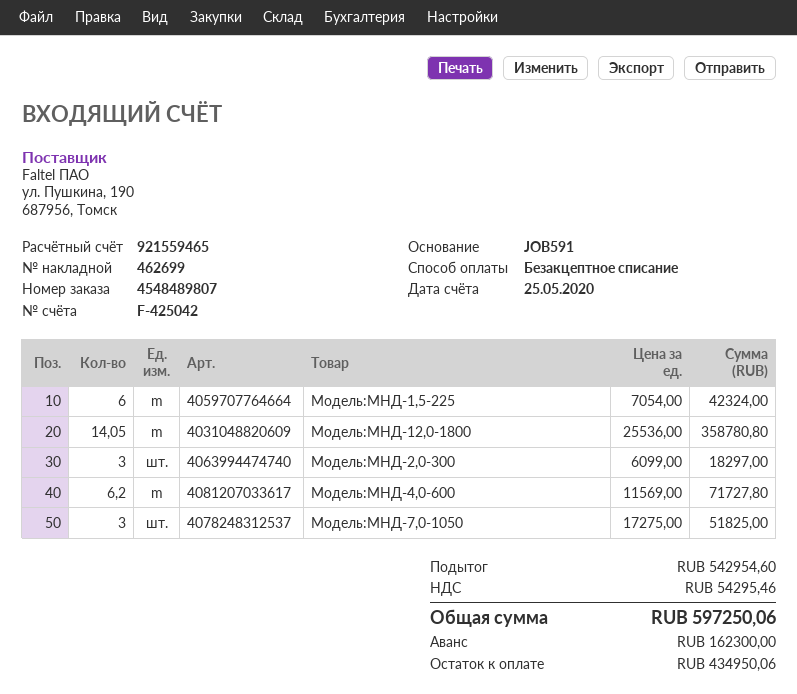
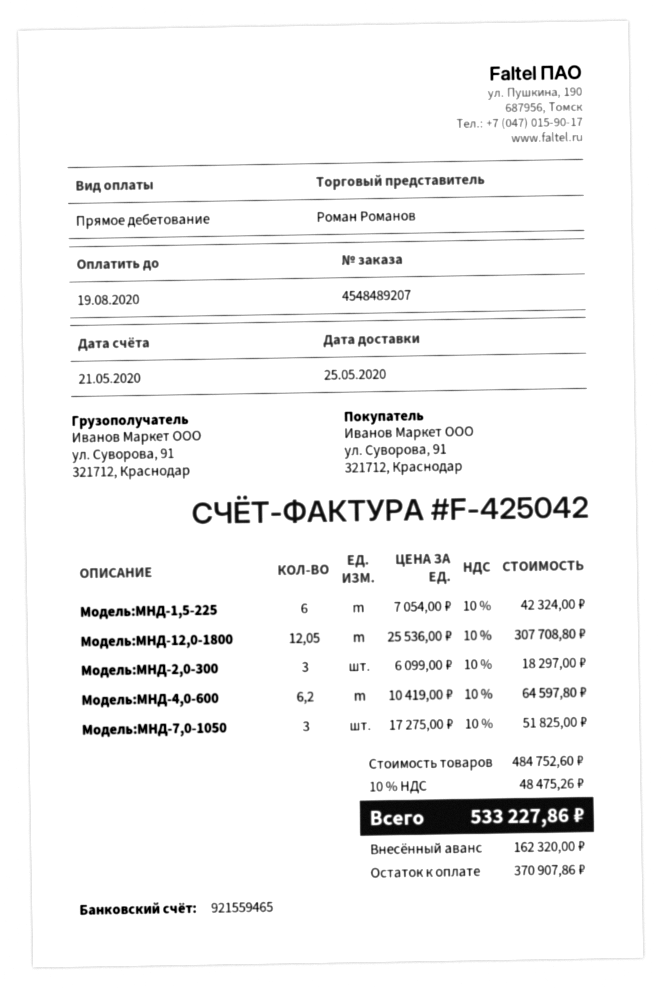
order number: 4548489807 -> 4548489207
invoice date: 2020-05-25 -> 2020-05-21
Модель:МНД-12,0-1800: 14.05 x 25536.00 = 358780.80 -> 12.05 x 25536.00 = 307708.80
Модель:МНД-4,0-600: 6.2 x 11569.00 = 71727.80 -> 6.2 x 10419.00 = 64597.80
subtotal: 542954.60 -> 484752.60
tax: 54295.46 -> 48475.26
total: 597250.06 -> 533227.86
deposit: 162300.00 -> 162320.00
balance: 434950.06 -> 370907.86

